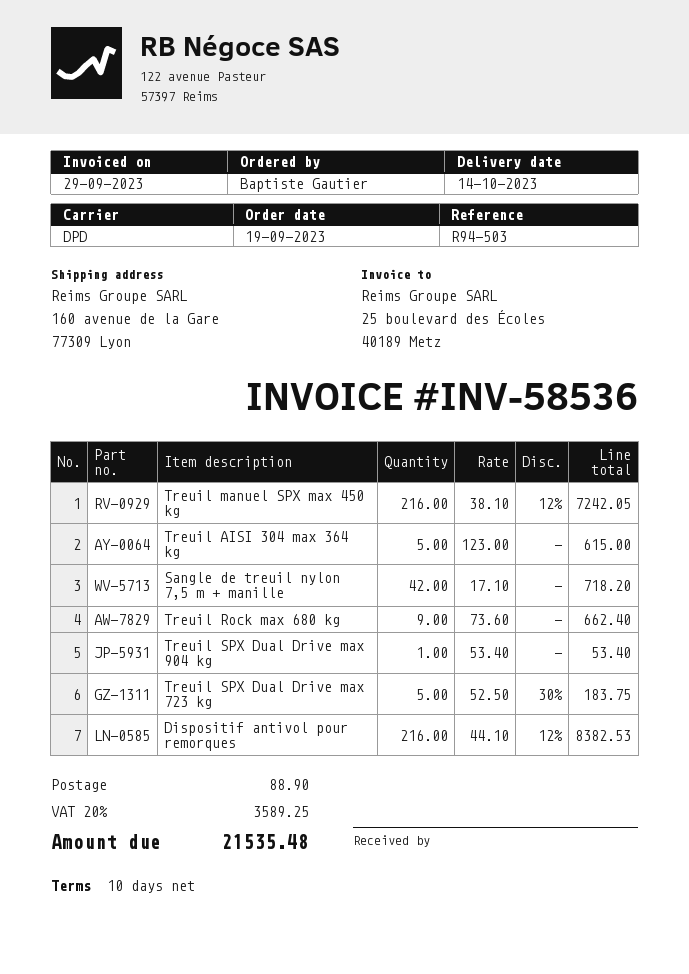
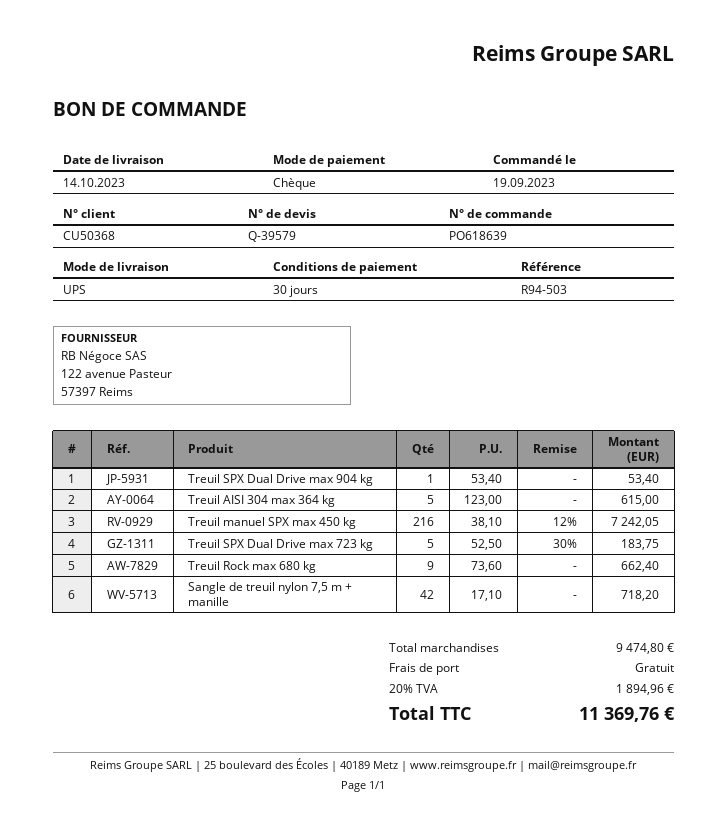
payment terms: 10 days -> 30 days
shipping method: DPD -> UPS
Dispositif antivol pour remorques: 216 x 44.10 - 12% = 8382.53 -> none
shipping: 88.90 -> 0.00
tax: 20% = 3589.25 -> 20% = 1894.96
total: 21535.48 -> 11369.76

